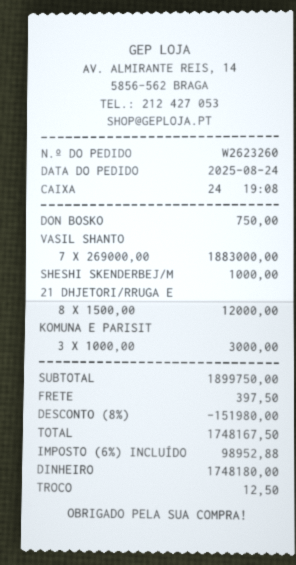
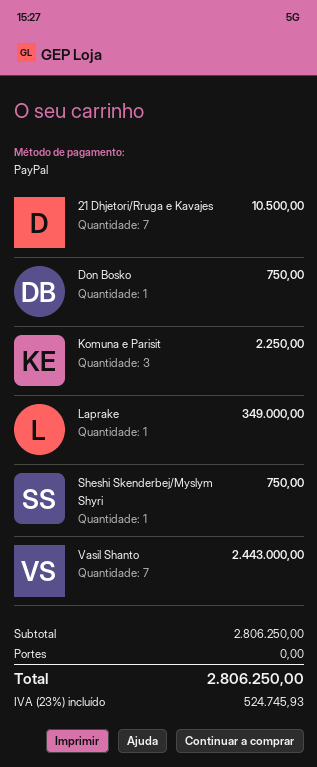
payment method: cash -> PayPal
VASIL SHANTO: 7 for 1883000.00 -> 7 for 2443000.00
SHESHI SKENDERBEJ/M: 1 for 1000.00 -> 1 for 750.00
21 DHJETORI/RRUGA E: 8 for 12000.00 -> 7 for 10500.00
KOMUNA E PARISIT: 3 for 3000.00 -> 3 for 2250.00
Laprake: none -> 1 for 349000.00
subtotal: 1899750.00 -> 2806250.00
discount: 8% = 151980.00 -> none
shipping: 397.50 -> 0.00
tax: 6% = 98952.88 -> 23% = 524745.93
total: 1748167.50 -> 2806250.00

